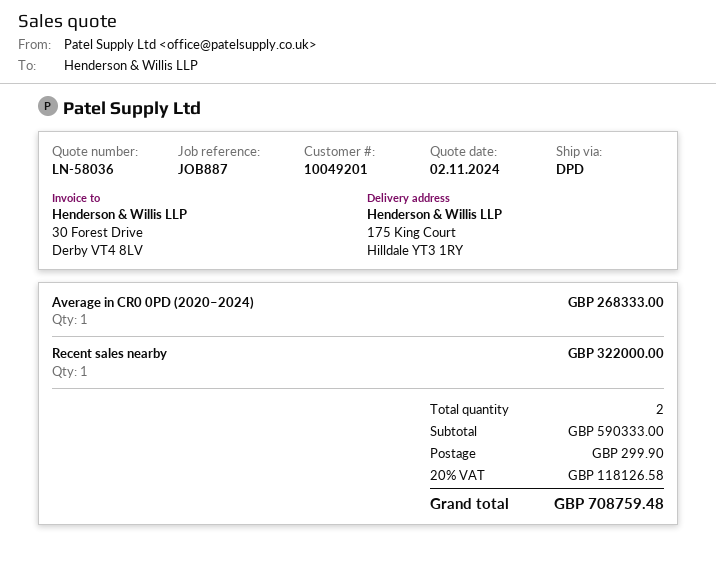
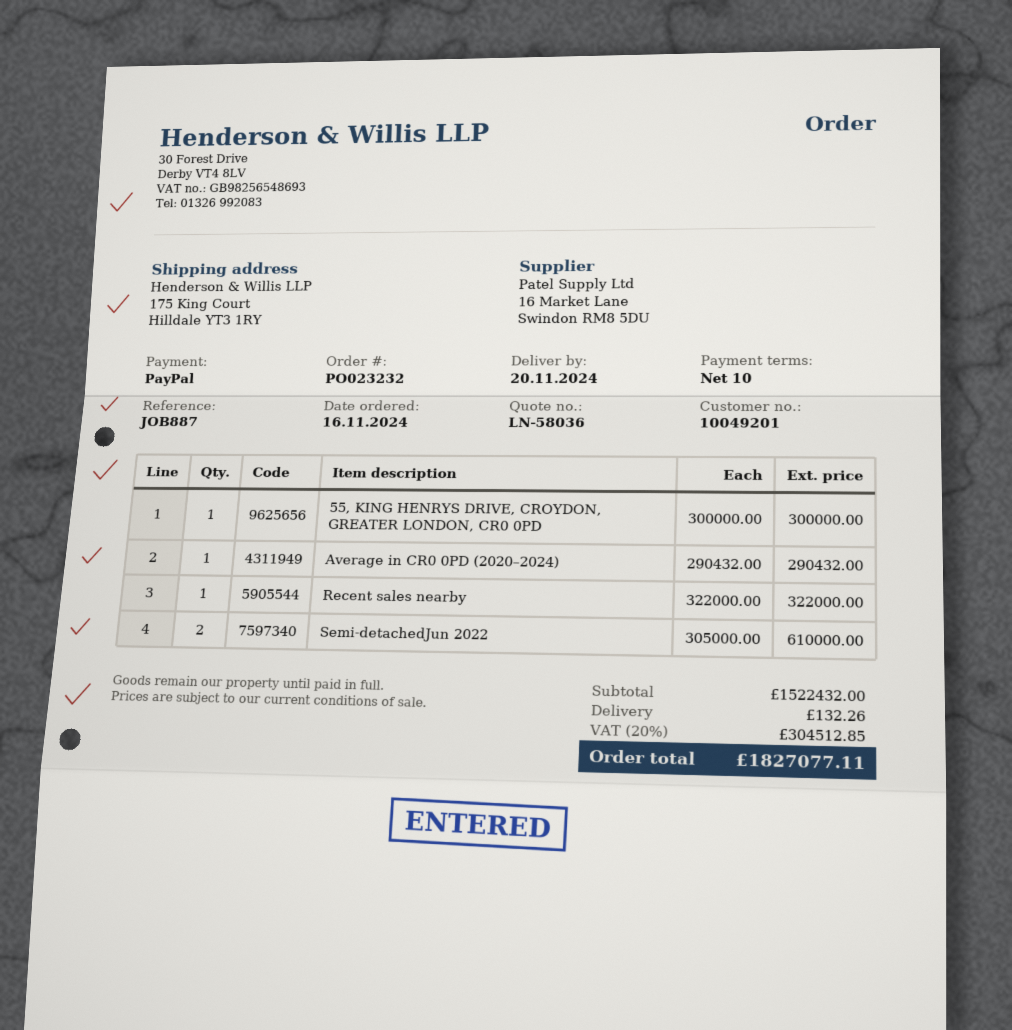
Average in CR0 0PD (2020–2024): 1 for 268333.00 -> 1 for 290432.00
55, KING HENRYS DRIVE, CROYDON, GREATER LONDON, CR0 0PD: none -> 1 for 300000.00
Semi-detachedJun 2022: none -> 2 for 610000.00
subtotal: 590333.00 -> 1522432.00
shipping: 299.90 -> 132.26
tax: 20% = 118126.58 -> 20% = 304512.85
total: 708759.48 -> 1827077.11

